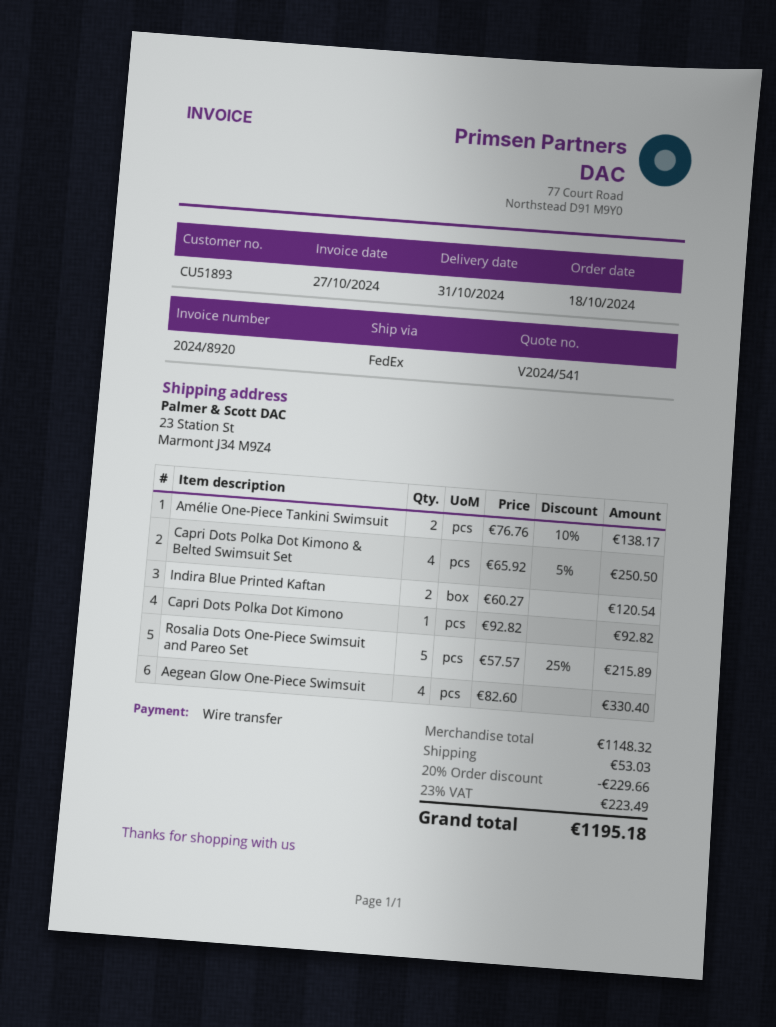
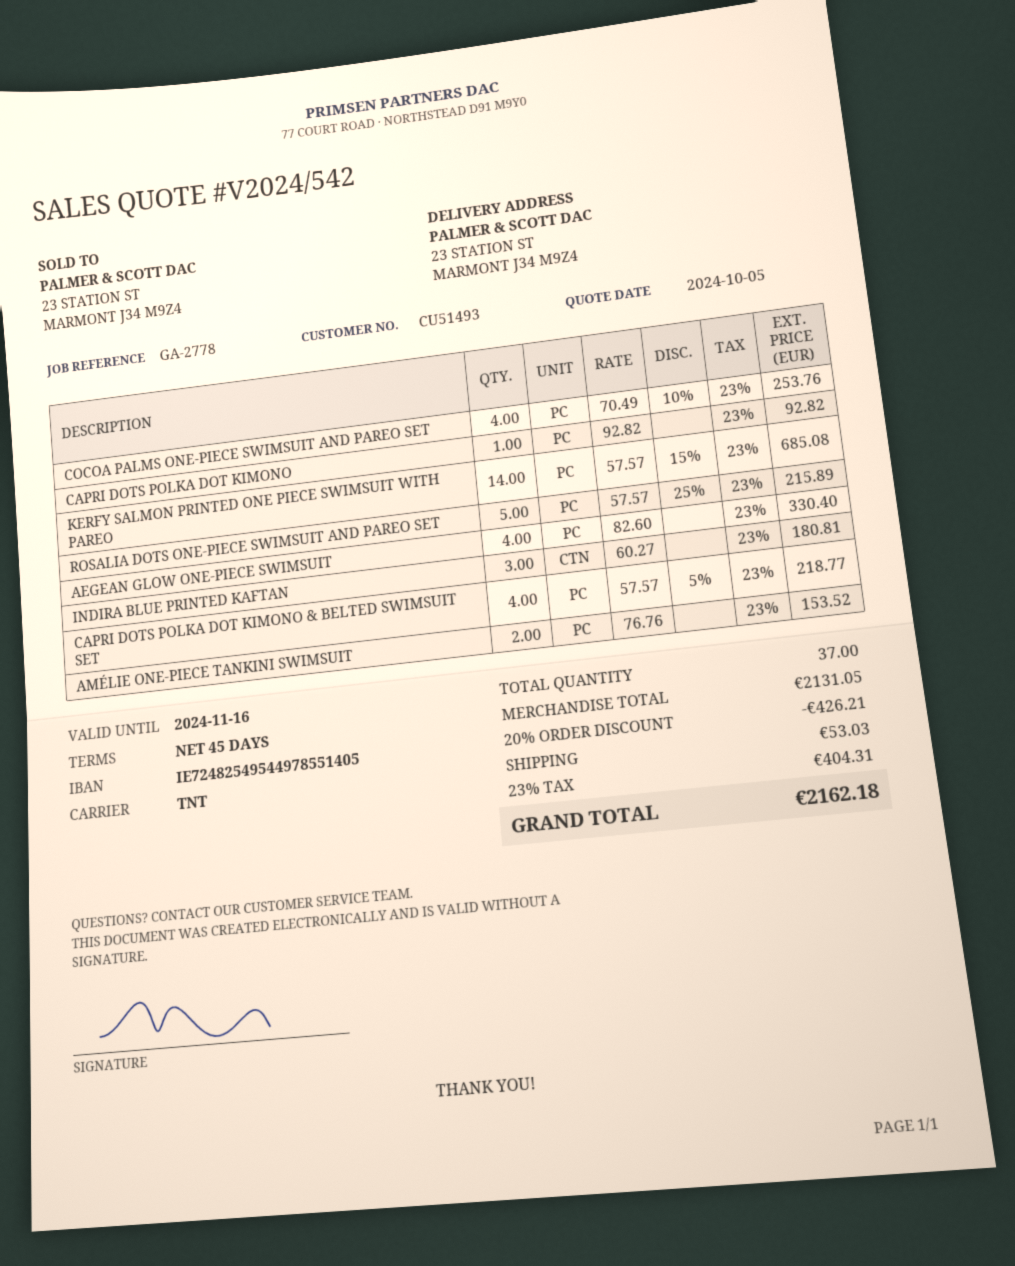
quote number: V2024/541 -> V2024/542
customer number: CU51893 -> CU51493
shipping method: FedEx -> TNT
Amélie One-Piece Tankini Swimsuit: 2 x 76.76 - 10% = 138.17 -> 2 x 76.76 = 153.52
Capri Dots Polka Dot Kimono & Belted Swimsuit Set: 4 x 65.92 - 5% = 250.50 -> 4 x 57.57 - 5% = 218.77
Indira Blue Printed Kaftan: 2 x 60.27 = 120.54 -> 3 x 60.27 = 180.81
COCOA PALMS ONE-PIECE SWIMSUIT AND PAREO SET: none -> 4 x 70.49 - 10% = 253.76
KERFY SALMON PRINTED ONE PIECE SWIMSUIT WITH PAREO: none -> 14 x 57.57 - 15% = 685.08
subtotal: 1148.32 -> 2131.05
discount: 20% = 229.66 -> 20% = 426.21
tax: 23% = 223.49 -> 23% = 404.31
total: 1195.18 -> 2162.18

